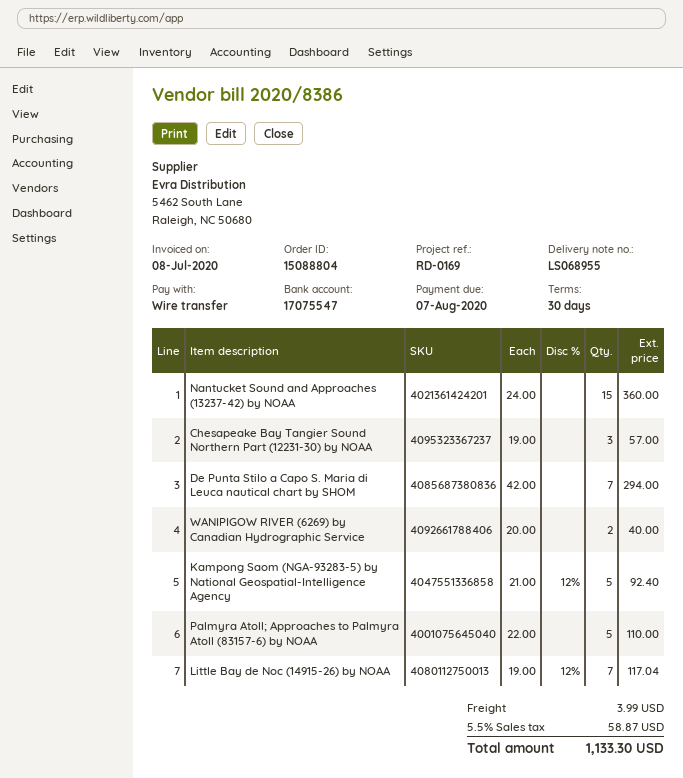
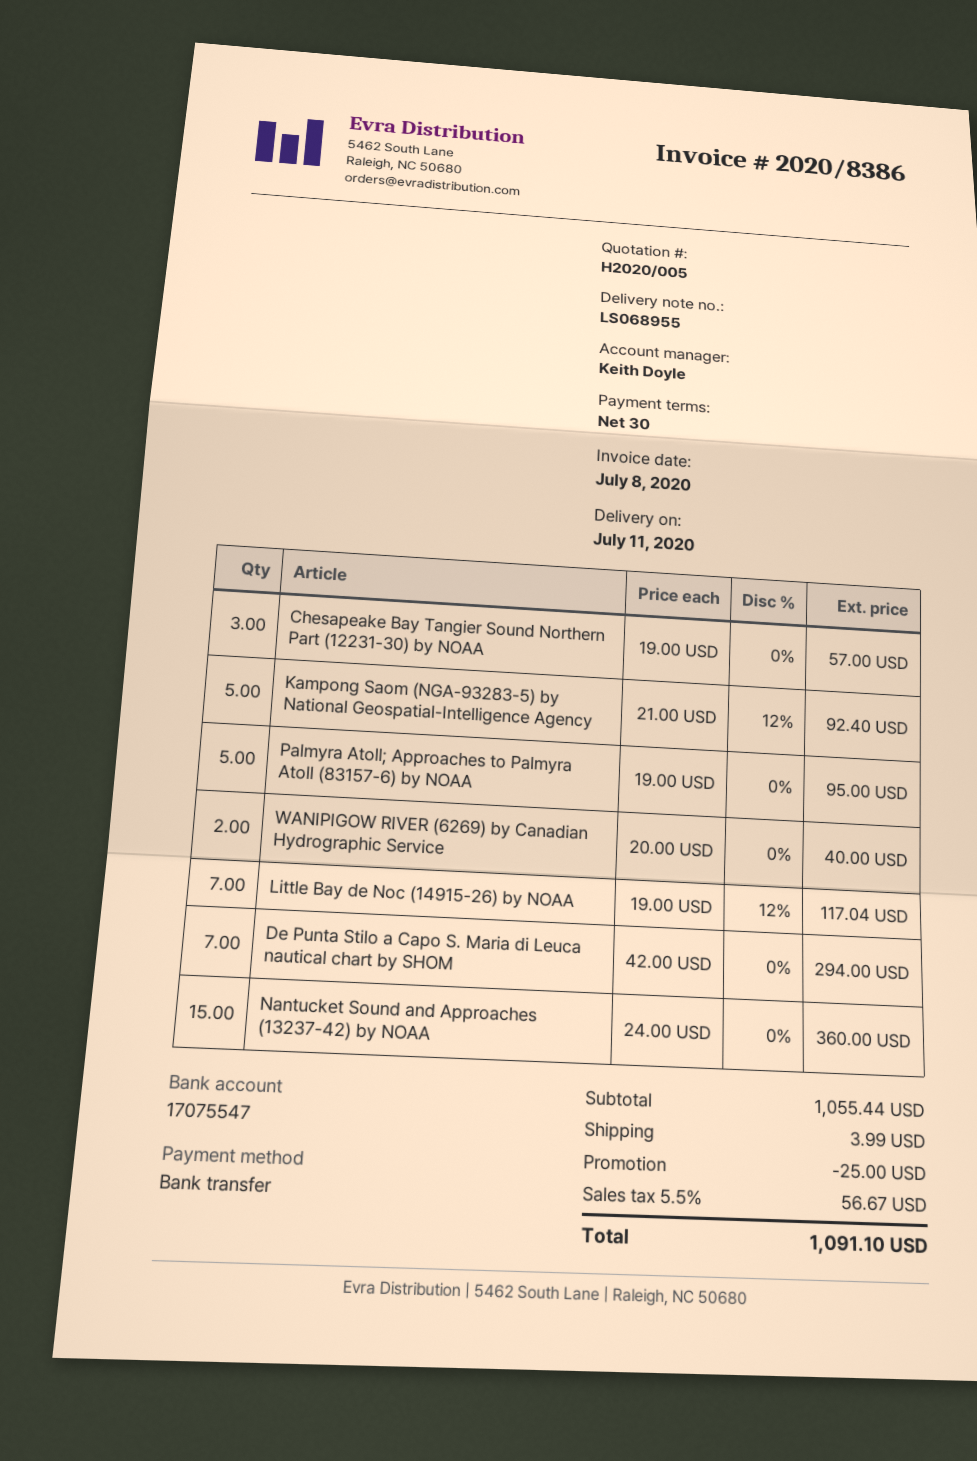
Palmyra Atoll; Approaches to Palmyra Atoll (83157-6) by NOAA: 5 x 22.00 = 110.00 -> 5 x 19.00 = 95.00
discount: none -> 25.00
tax: 5.5% = 58.87 -> 5.5% = 56.67
total: 1133.30 -> 1091.10

